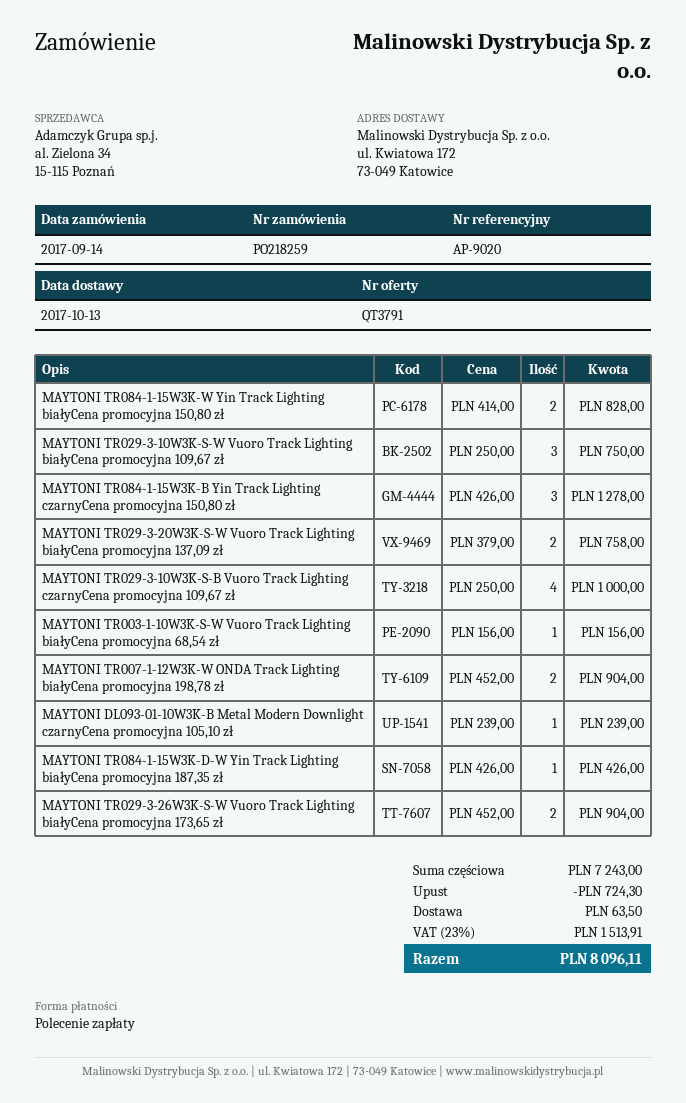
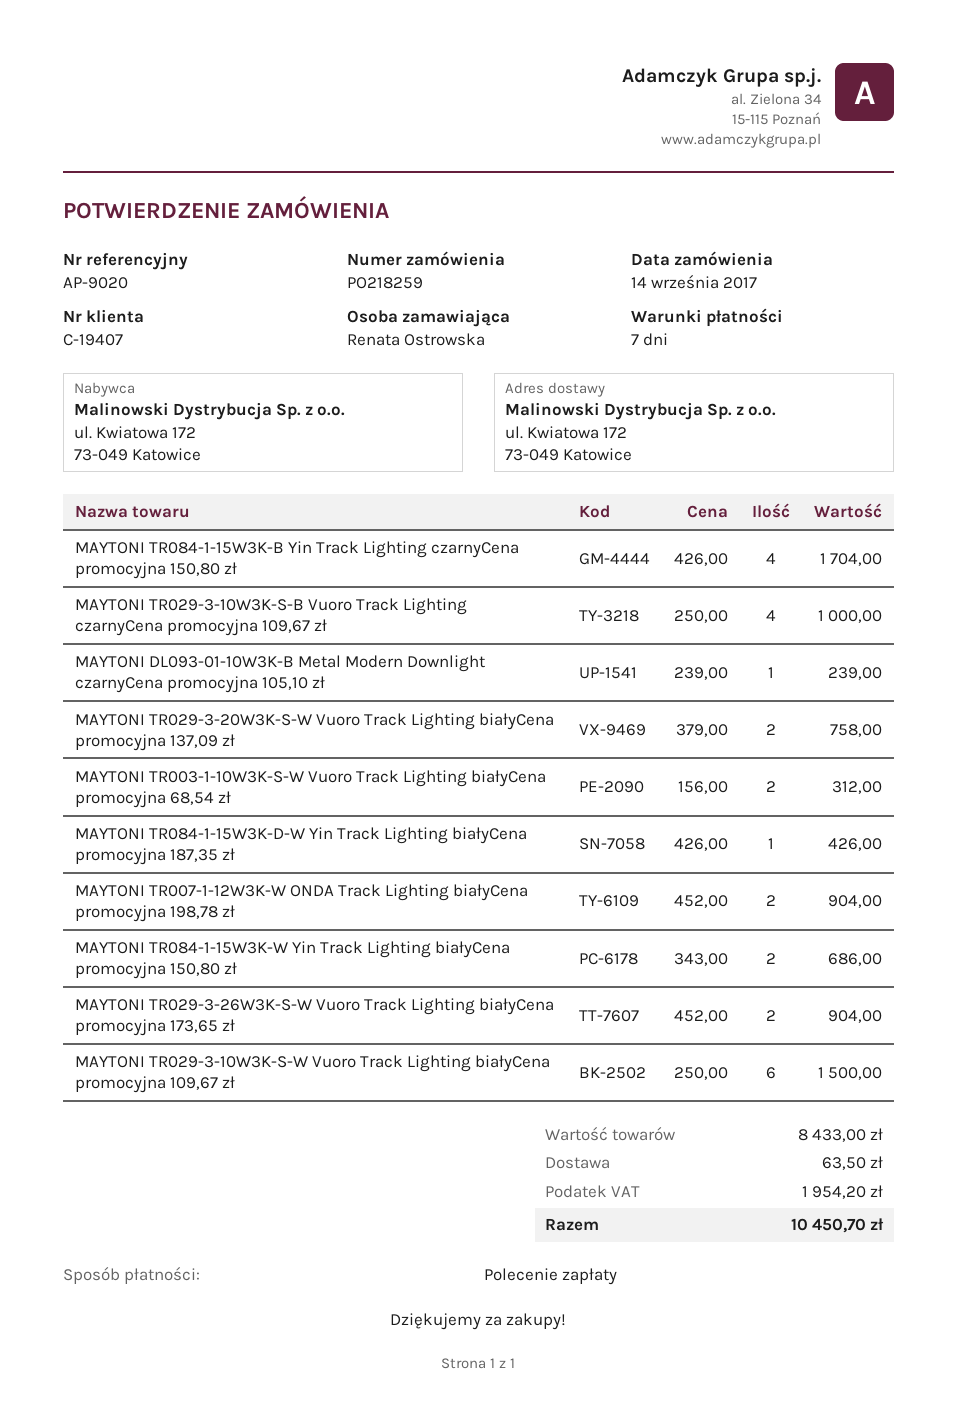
MAYTONI TR084-1-15W3K-W Yin Track Lighting białyCena promocyjna 150,80 zł: 2 x 414.00 = 828.00 -> 2 x 343.00 = 686.00
MAYTONI TR029-3-10W3K-S-W Vuoro Track Lighting białyCena promocyjna 109,67 zł: 3 x 250.00 = 750.00 -> 6 x 250.00 = 1500.00
MAYTONI TR084-1-15W3K-B Yin Track Lighting czarnyCena promocyjna 150,80 zł: 3 x 426.00 = 1278.00 -> 4 x 426.00 = 1704.00
MAYTONI TR003-1-10W3K-S-W Vuoro Track Lighting białyCena promocyjna 68,54 zł: 1 x 156.00 = 156.00 -> 2 x 156.00 = 312.00
subtotal: 7243.00 -> 8433.00
discount: 724.30 -> none
tax: 1513.91 -> 1954.20
total: 8096.11 -> 10450.70

